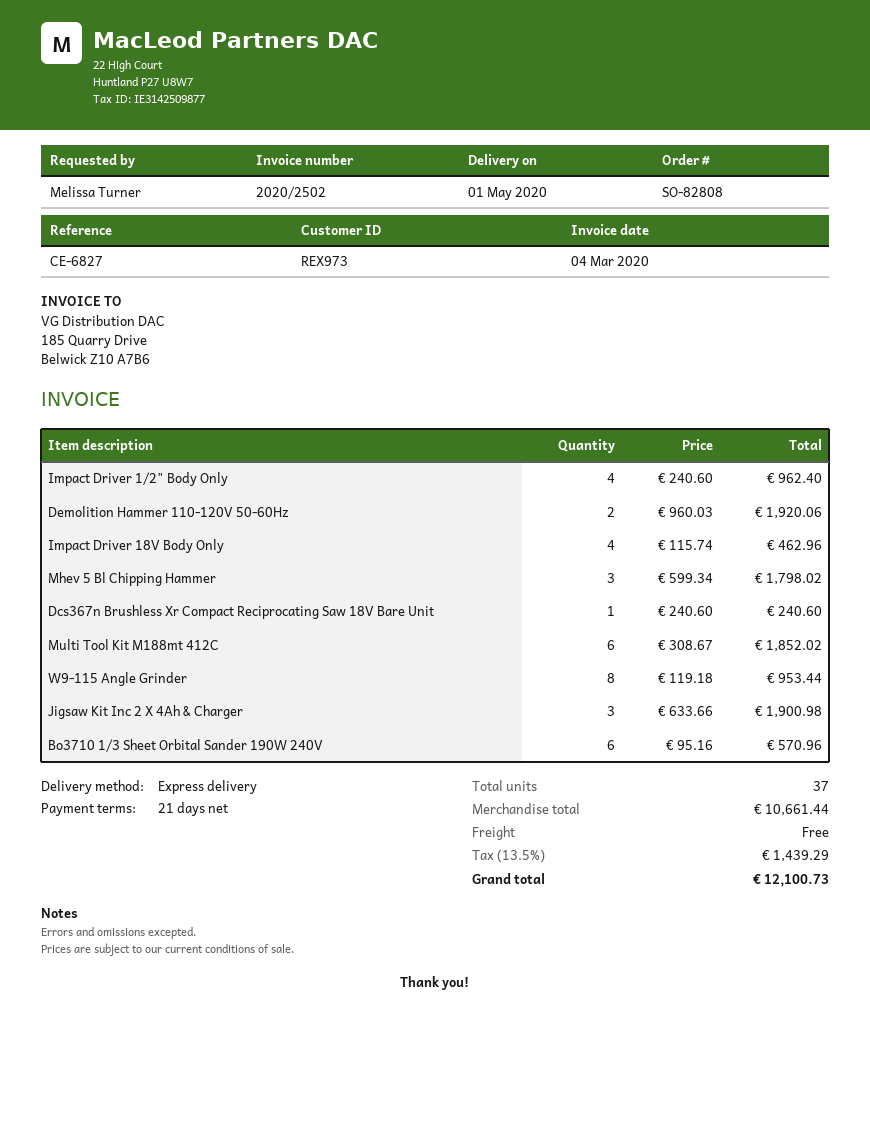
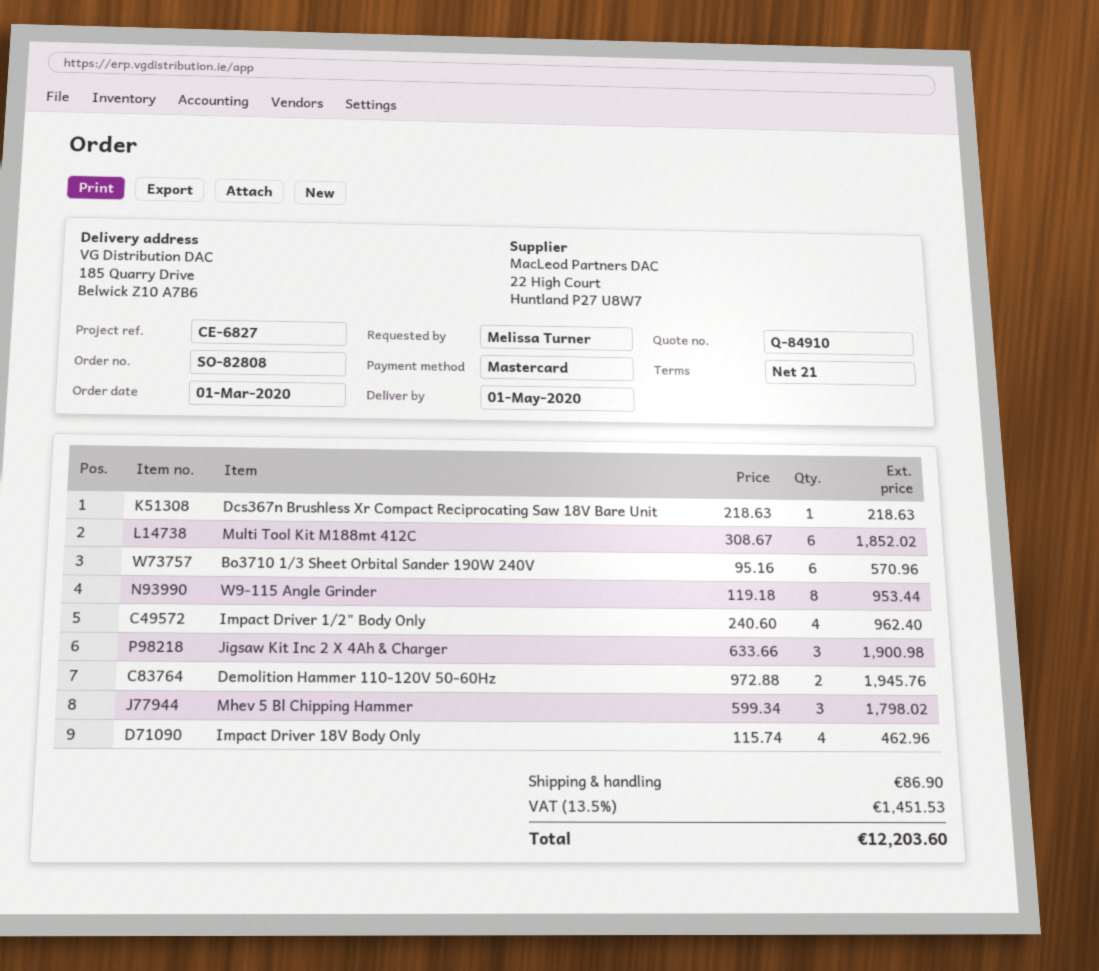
Demolition Hammer 110-120V 50-60Hz: 2 x 960.03 = 1920.06 -> 2 x 972.88 = 1945.76
Dcs367n Brushless Xr Compact Reciprocating Saw 18V Bare Unit: 1 x 240.60 = 240.60 -> 1 x 218.63 = 218.63
shipping: 0.00 -> 86.90
tax: 13.5% = 1439.29 -> 13.5% = 1451.53
total: 12100.73 -> 12203.60

